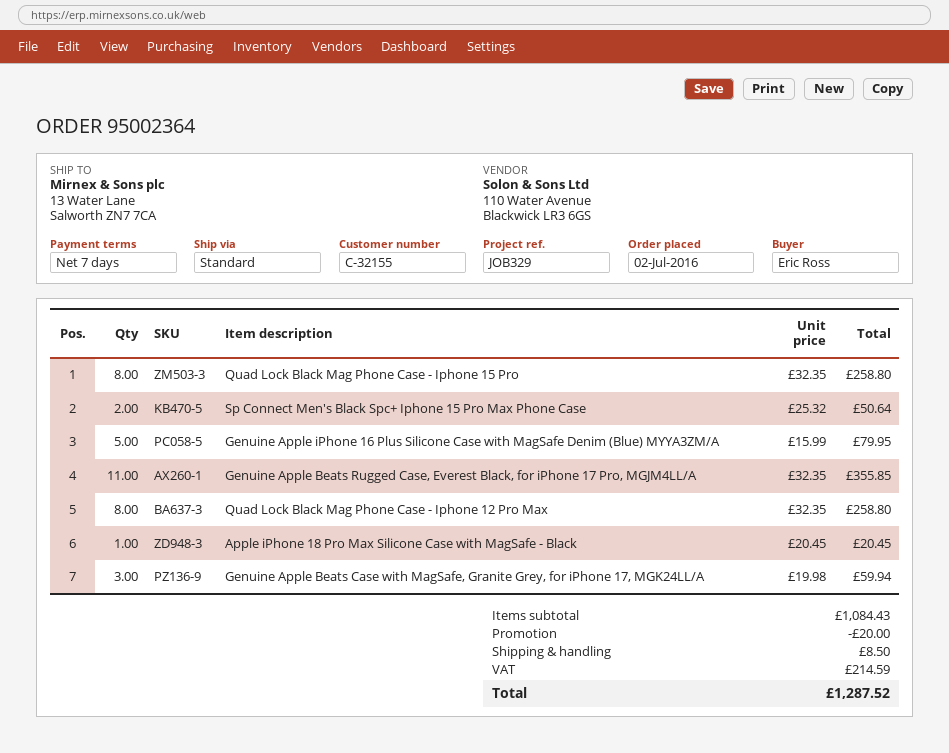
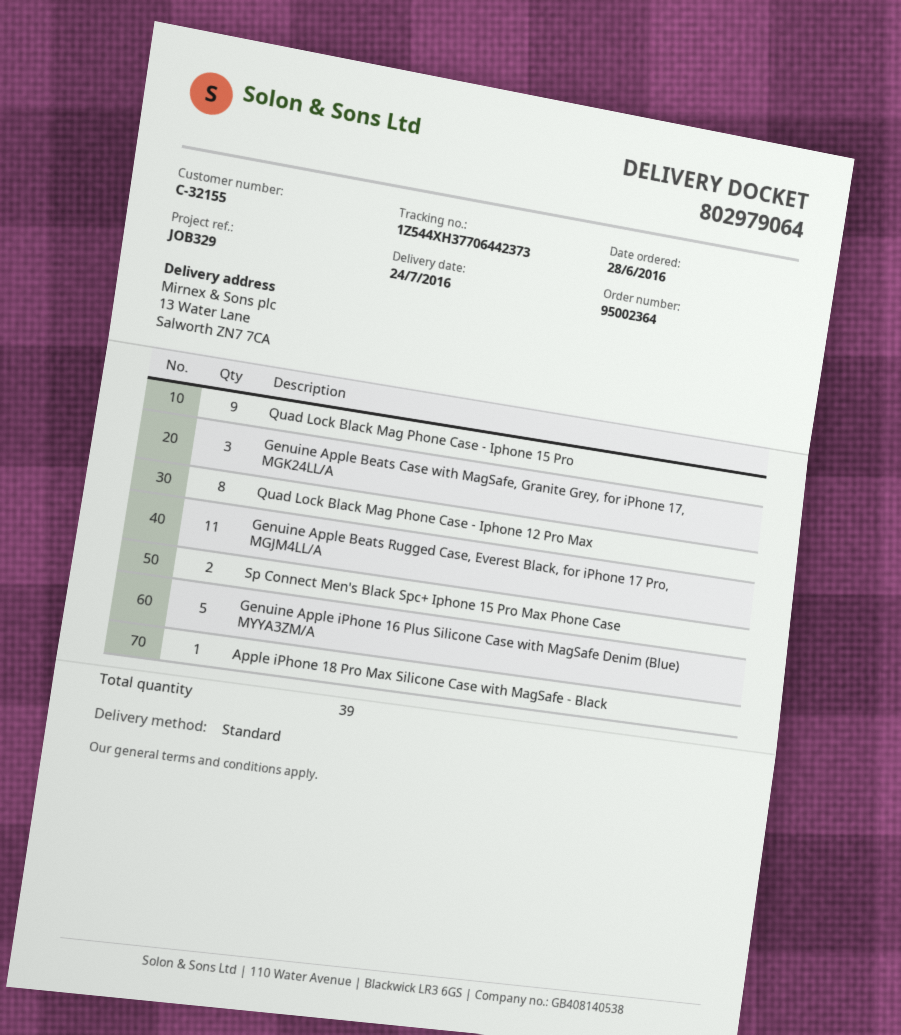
order date: 2016-07-02 -> 2016-06-28
Quad Lock Black Mag Phone Case - Iphone 15 Pro: 8 -> 9

